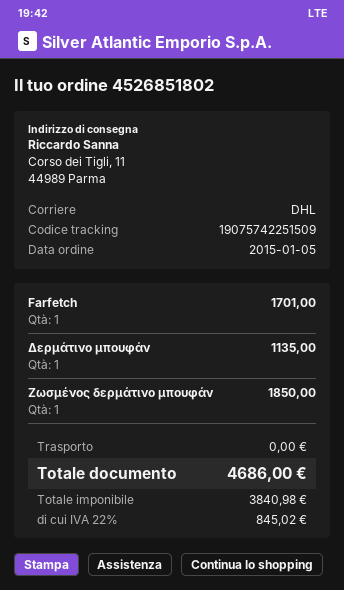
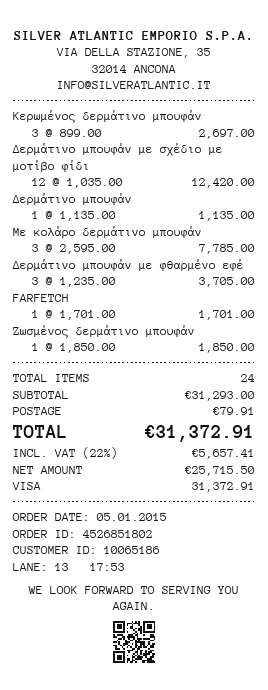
Κερωμένος δερμάτινο μπουφάν: none -> 3 for 2697.00
Δερμάτινο μπουφάν με σχέδιο με μοτίβο φίδι: none -> 12 for 12420.00
Με κολάρο δερμάτινο μπουφάν: none -> 3 for 7785.00
Δερμάτινο μπουφάν με φθαρμένο εφέ: none -> 3 for 3705.00
shipping: 0.00 -> 79.91
net: 3840.98 -> 25715.50
tax: 22% = 845.02 -> 22% = 5657.41
total: 4686.00 -> 31372.91

